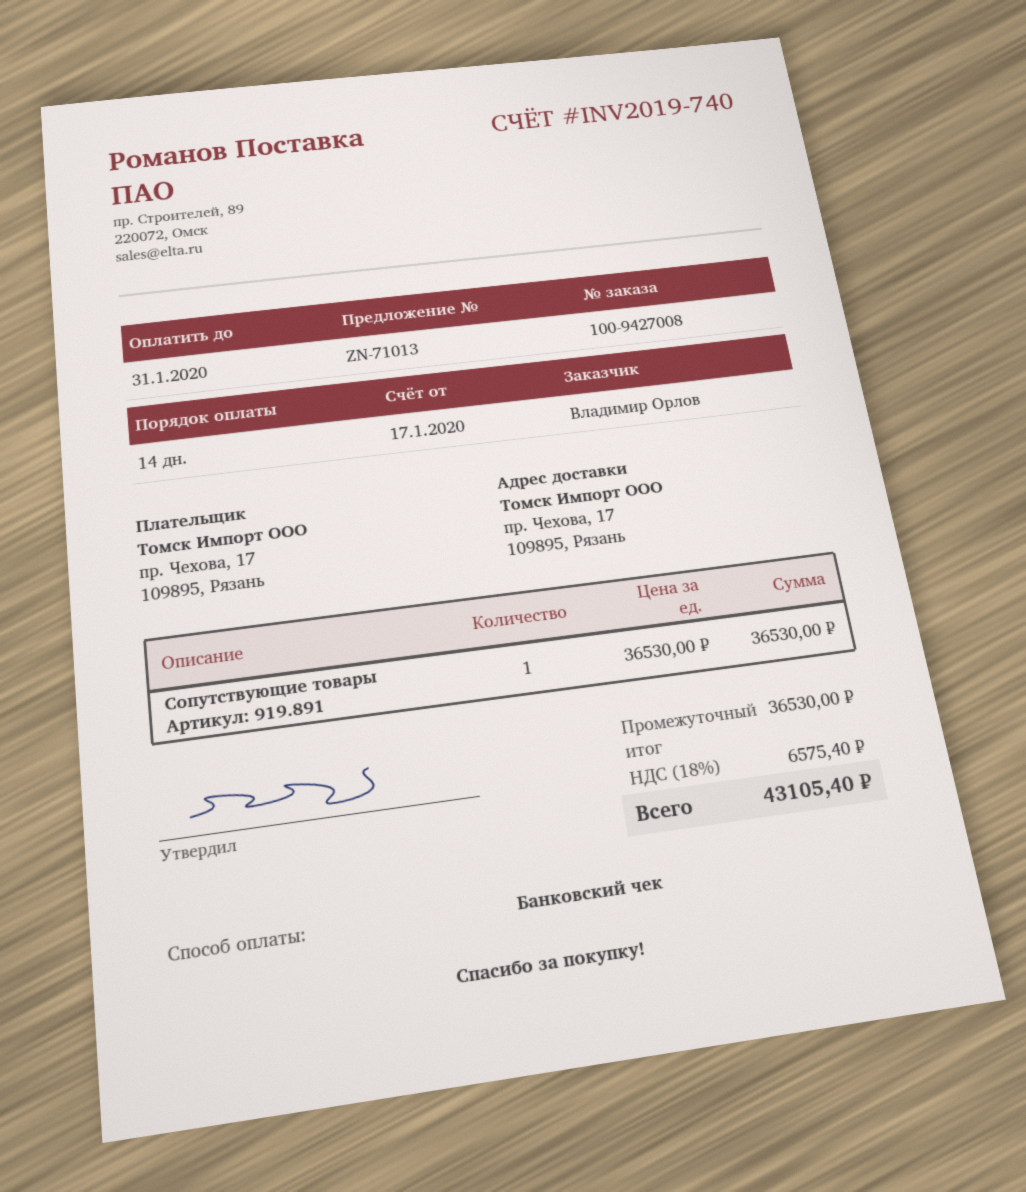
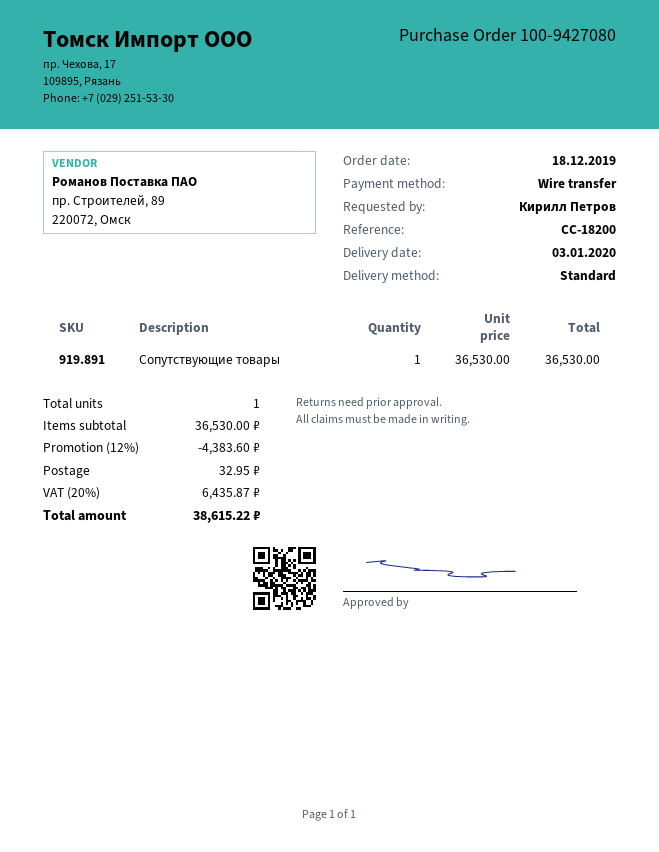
order number: 100-9427008 -> 100-9427080
ordered by: Владимир Орлов -> Кирилл Петров
payment method: cheque -> bank transfer
discount: none -> 12% = 4383.60
shipping: none -> 32.95
tax: 18% = 6575.40 -> 20% = 6435.87
total: 43105.40 -> 38615.22

